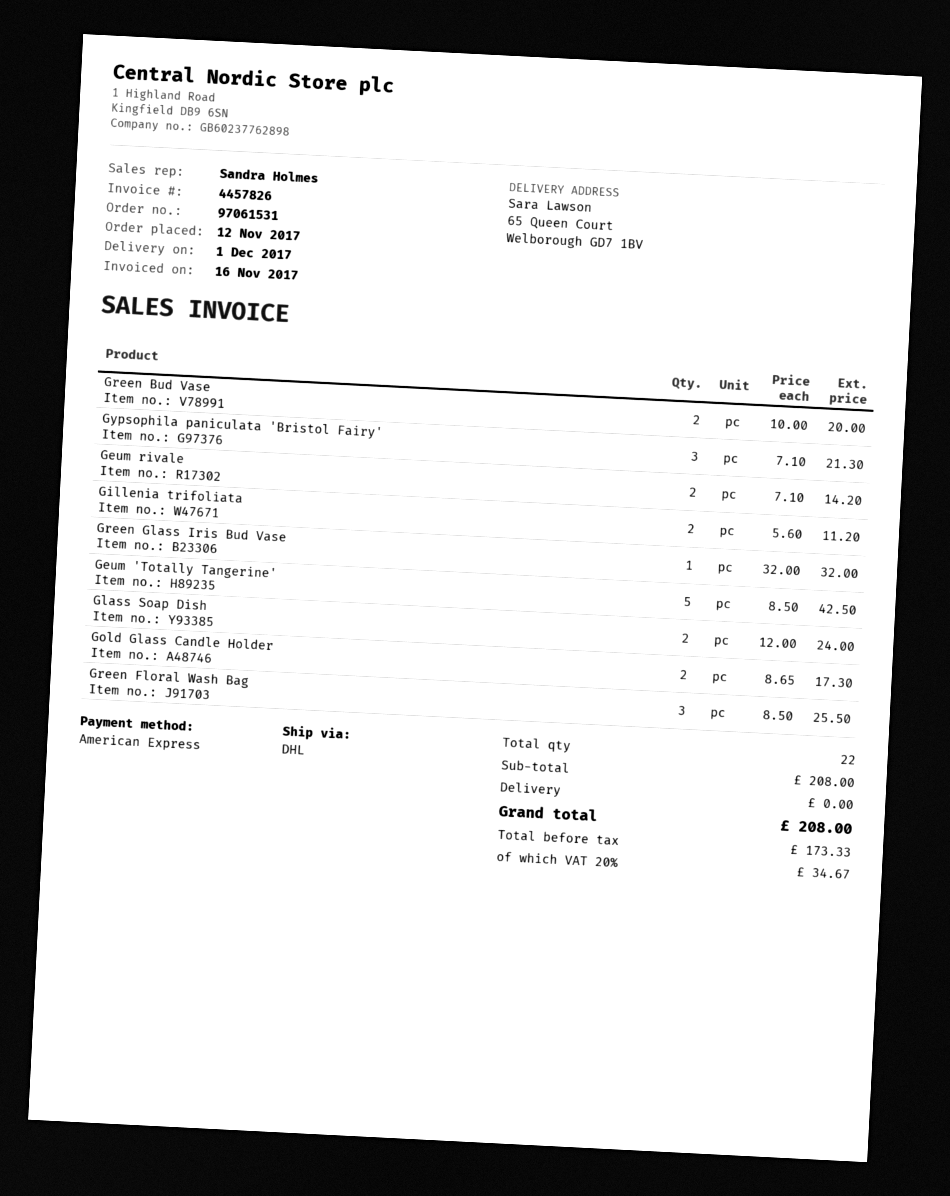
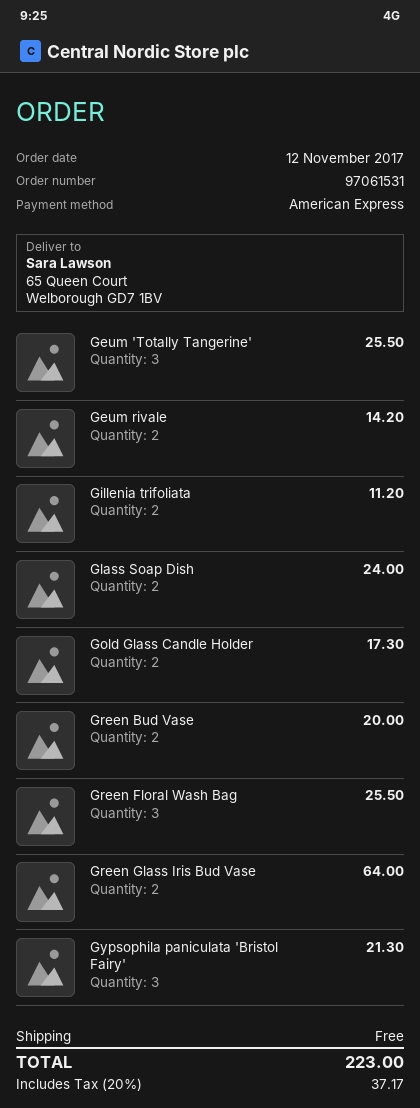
Green Glass Iris Bud Vase: 1 for 32.00 -> 2 for 64.00
Geum 'Totally Tangerine': 5 for 42.50 -> 3 for 25.50
tax: 20% = 34.67 -> 20% = 37.17
total: 208.00 -> 223.00

